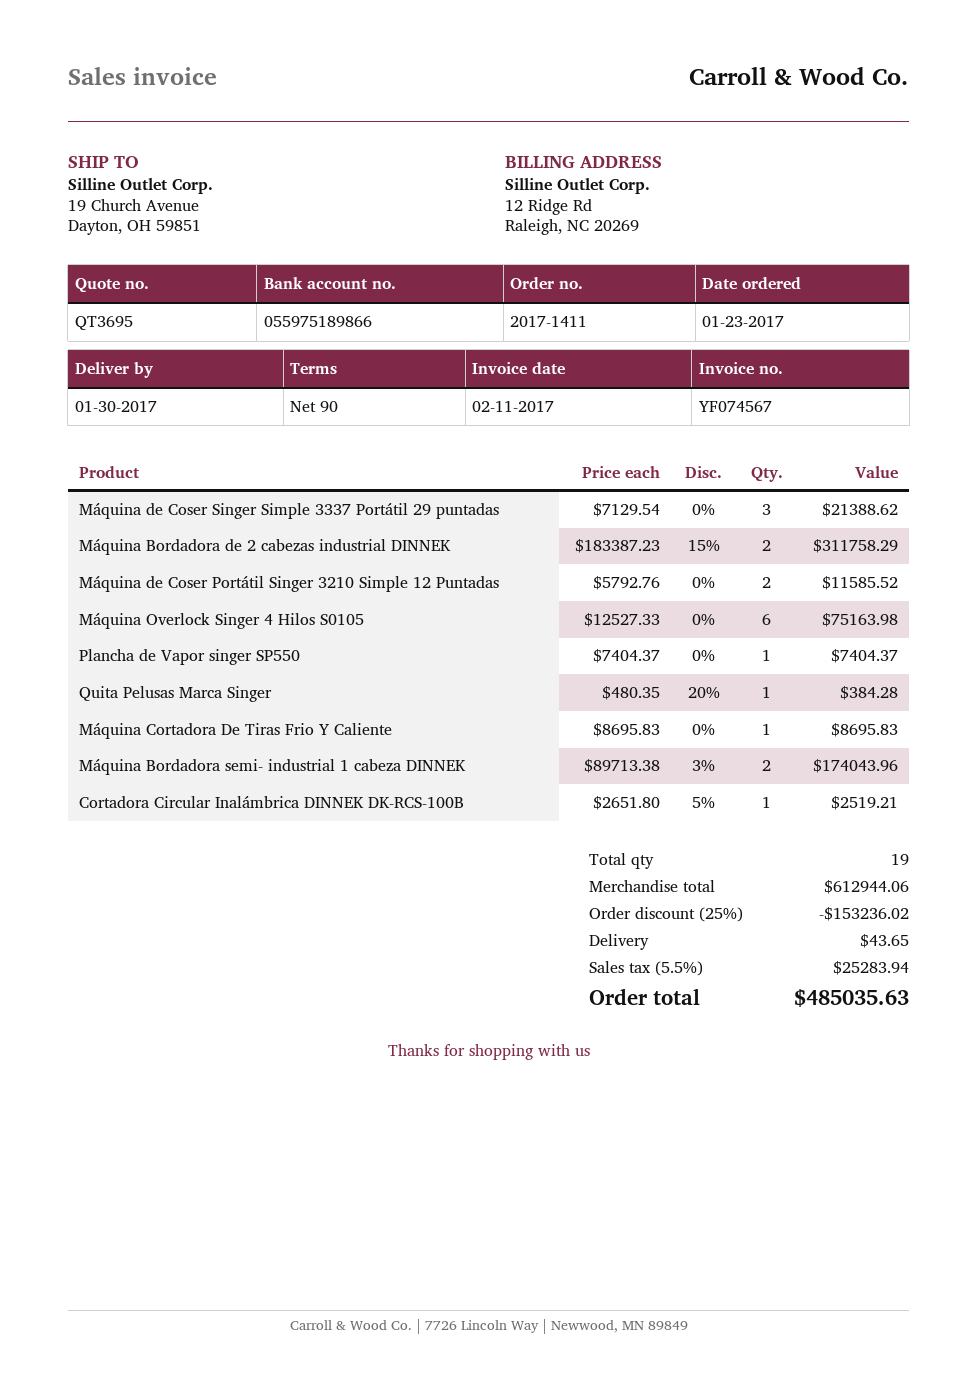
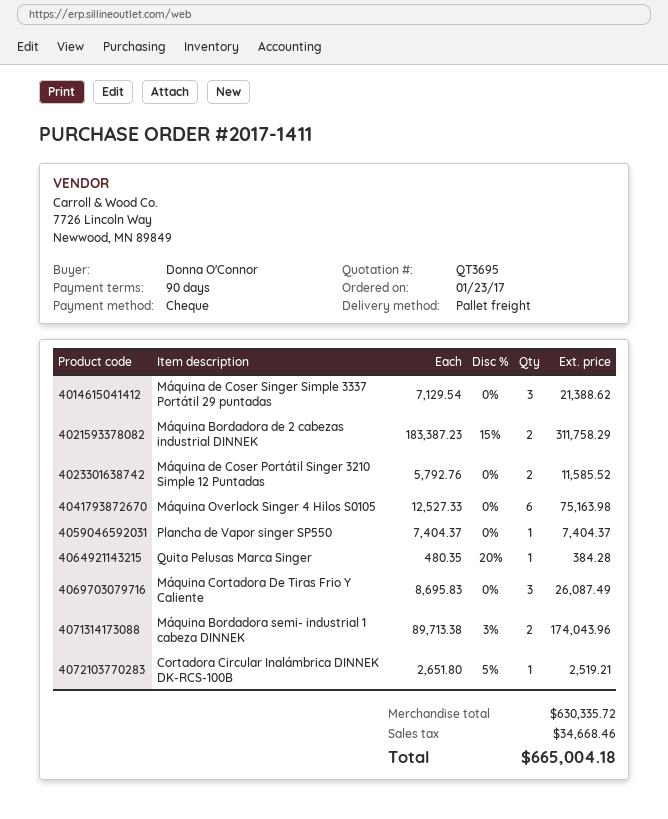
Máquina Cortadora De Tiras Frio Y Caliente: 1 x 8695.83 = 8695.83 -> 3 x 8695.83 = 26087.49
subtotal: 612944.06 -> 630335.72
discount: 25% = 153236.02 -> none
shipping: 43.65 -> none
tax: 25283.94 -> 34668.46
total: 485035.63 -> 665004.18

